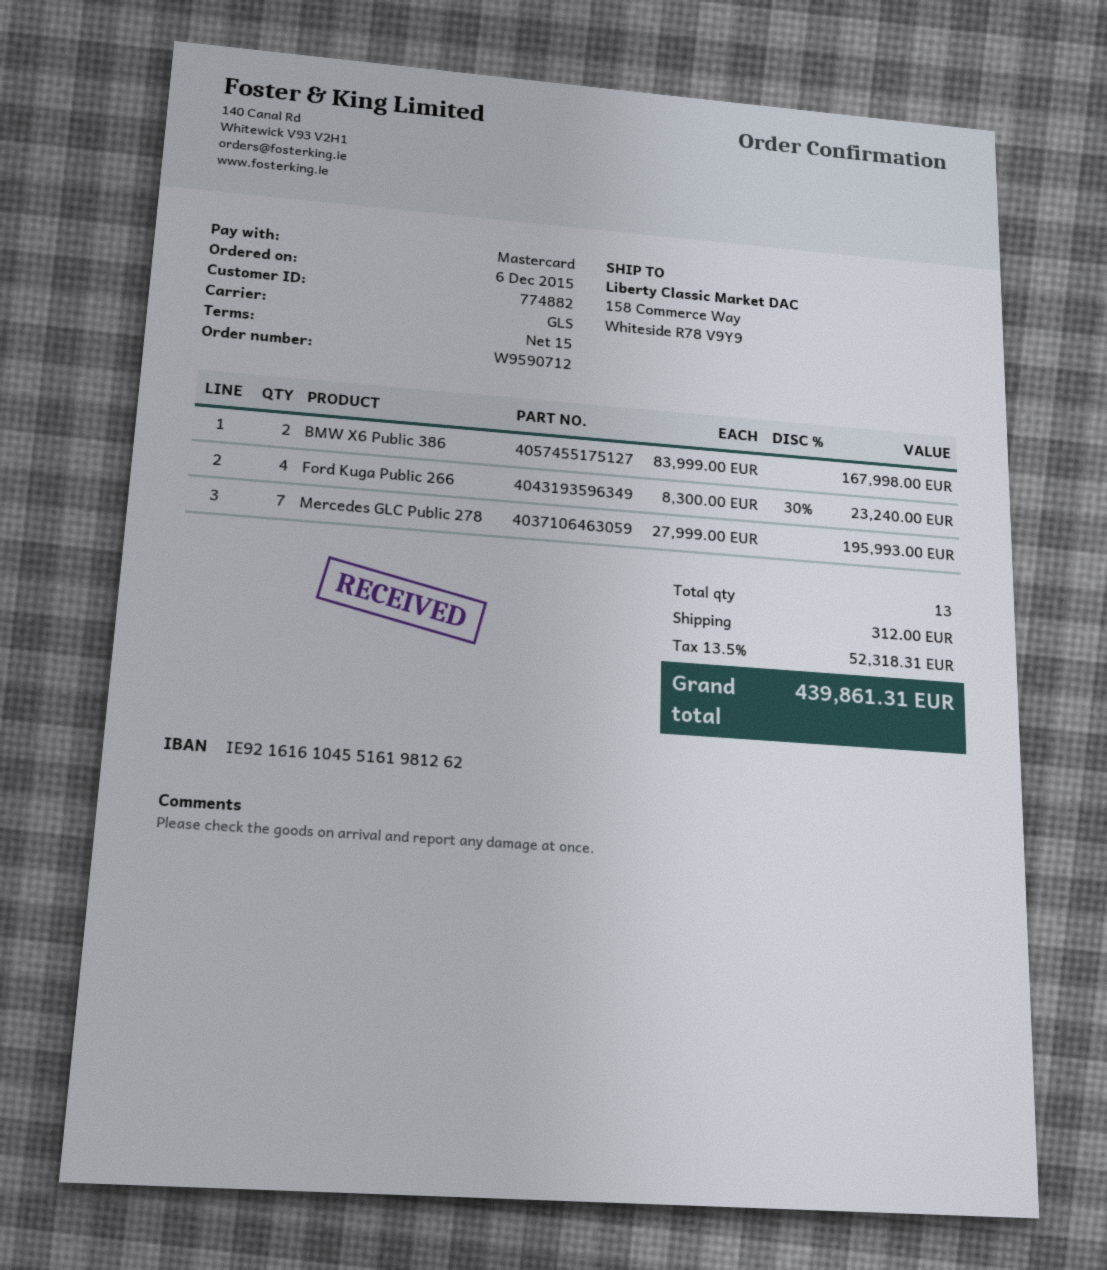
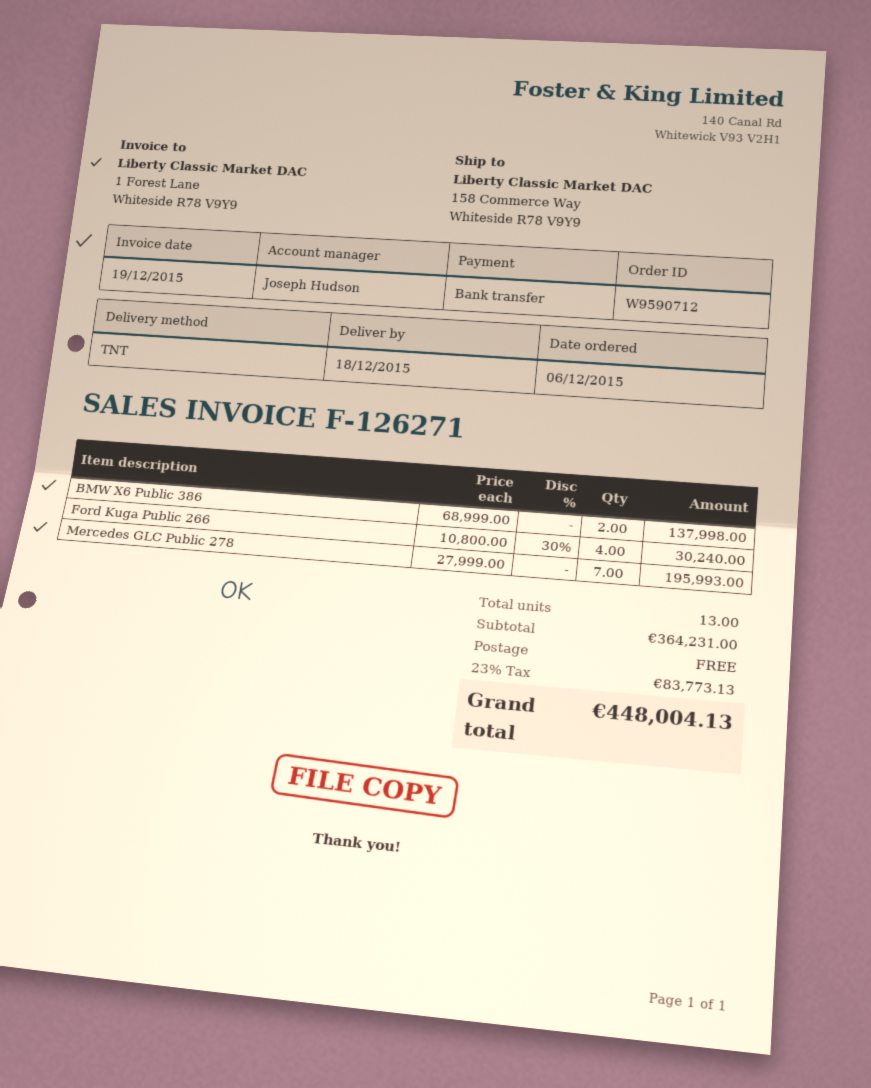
payment method: Mastercard -> bank transfer
shipping method: GLS -> TNT
BMW X6 Public 386: 2 x 83999.00 = 167998.00 -> 2 x 68999.00 = 137998.00
Ford Kuga Public 266: 4 x 8300.00 - 30% = 23240.00 -> 4 x 10800.00 - 30% = 30240.00
shipping: 312.00 -> 0.00
tax: 13.5% = 52318.31 -> 23% = 83773.13
total: 439861.31 -> 448004.13

